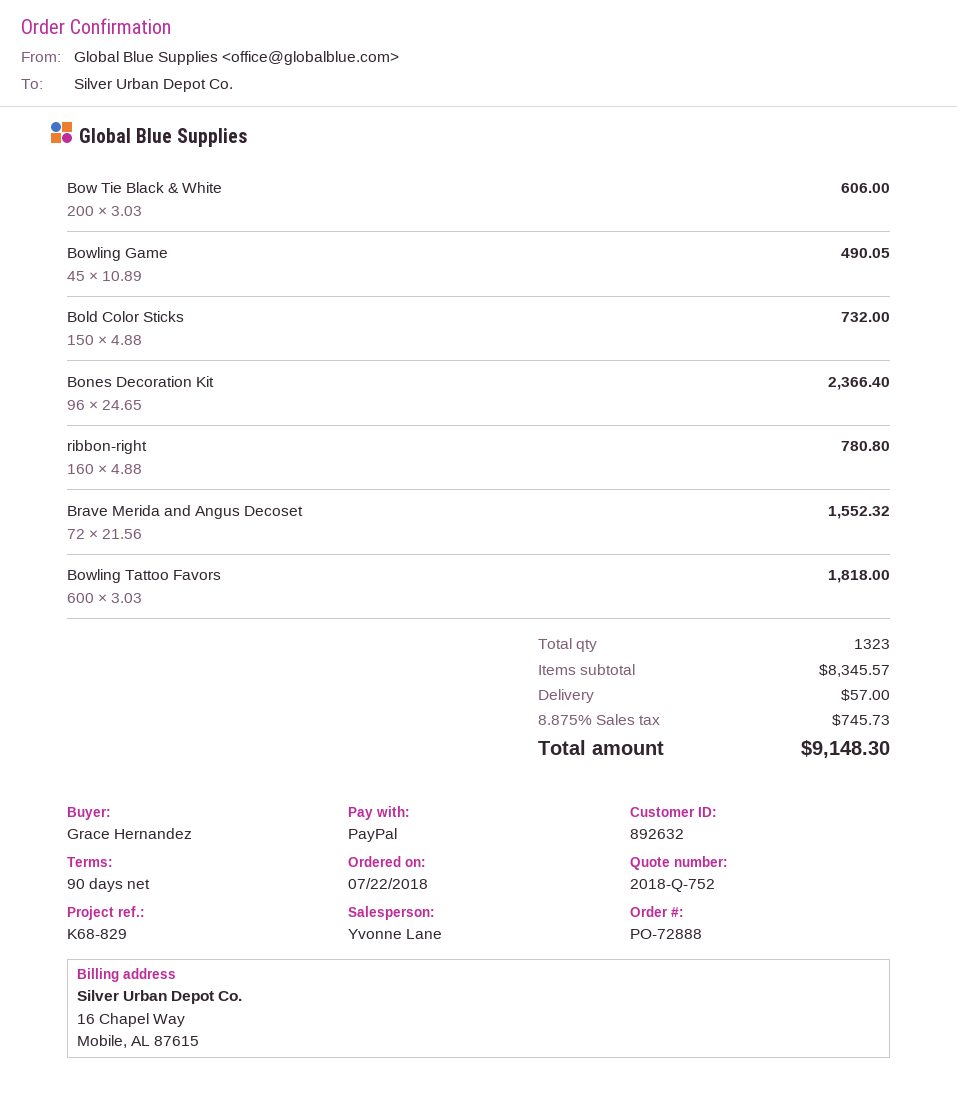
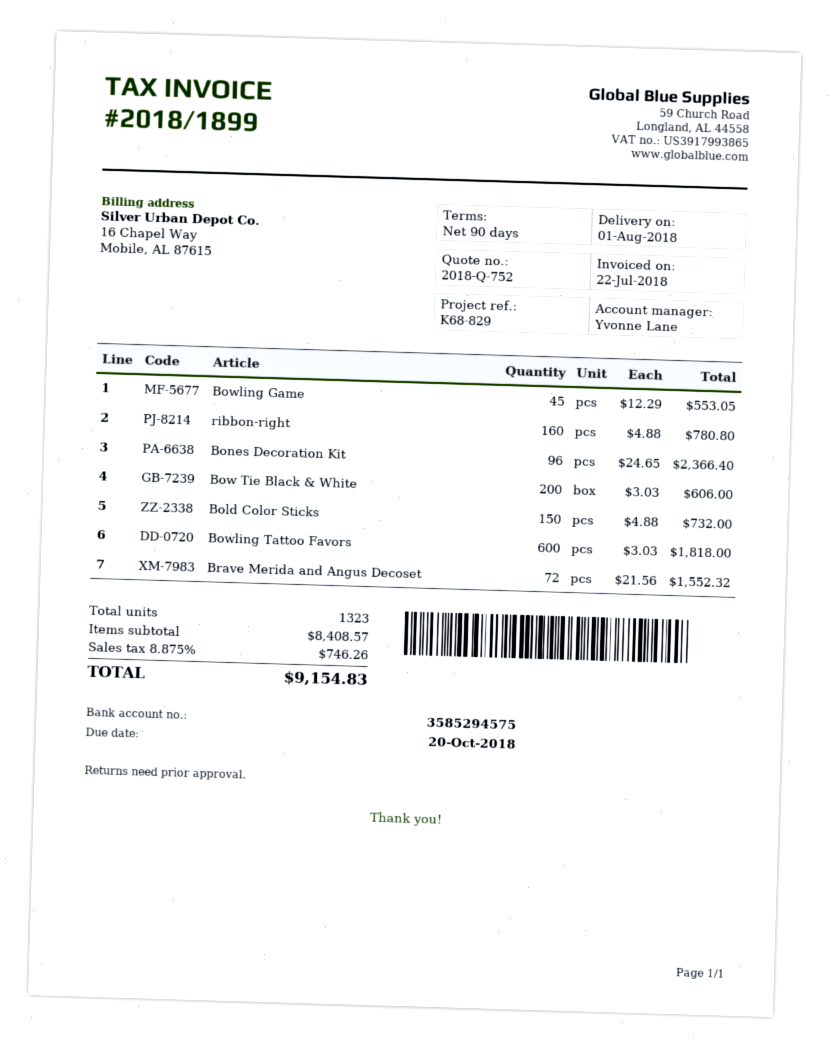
Bowling Game: 45 x 10.89 = 490.05 -> 45 x 12.29 = 553.05
subtotal: 8345.57 -> 8408.57
shipping: 57.00 -> none
tax: 8.875% = 745.73 -> 8.875% = 746.26
total: 9148.30 -> 9154.83

